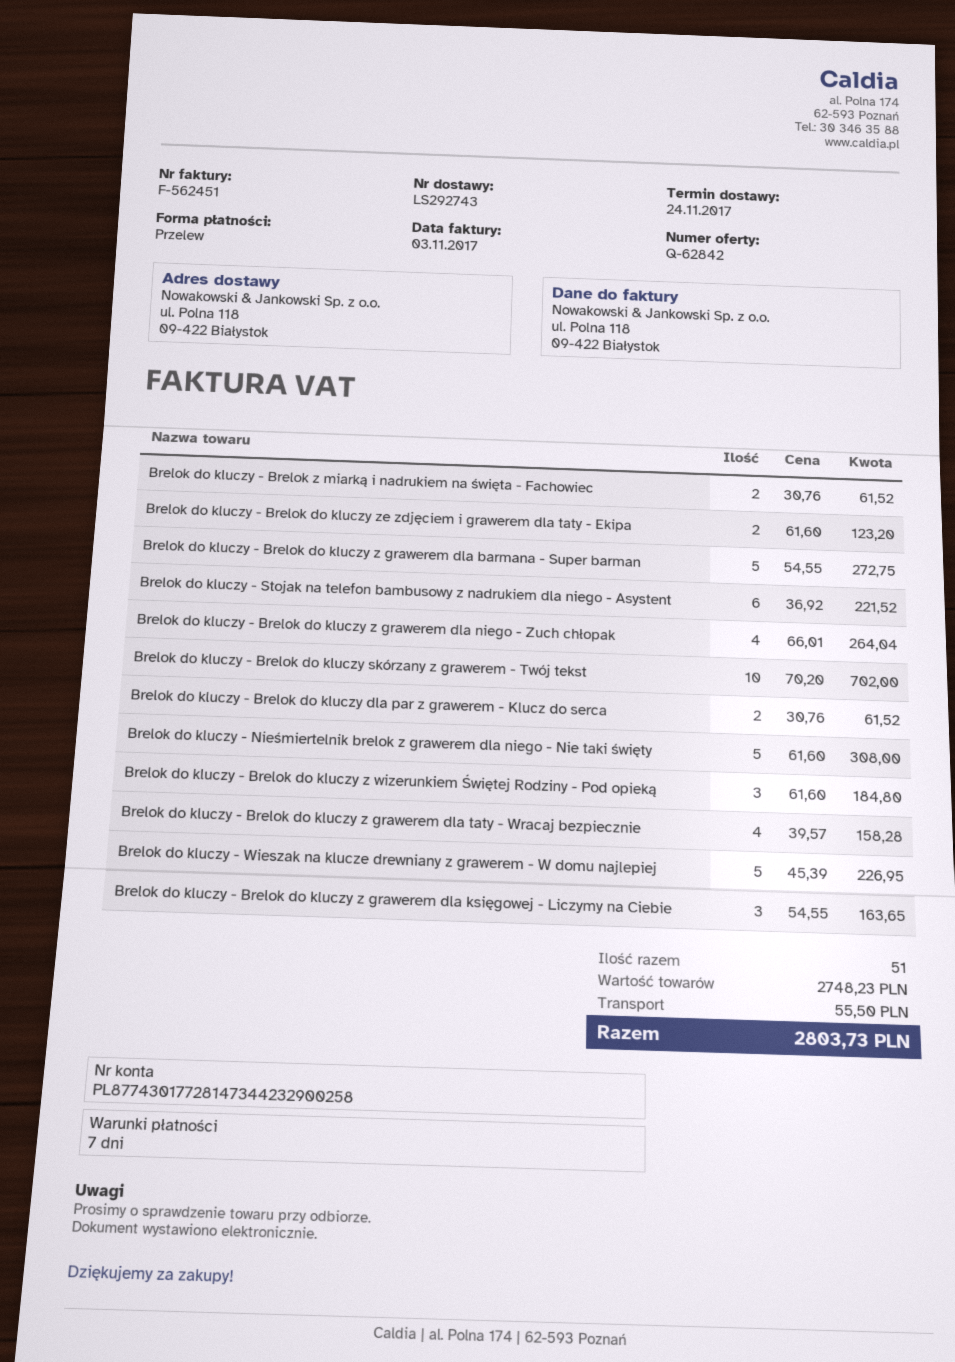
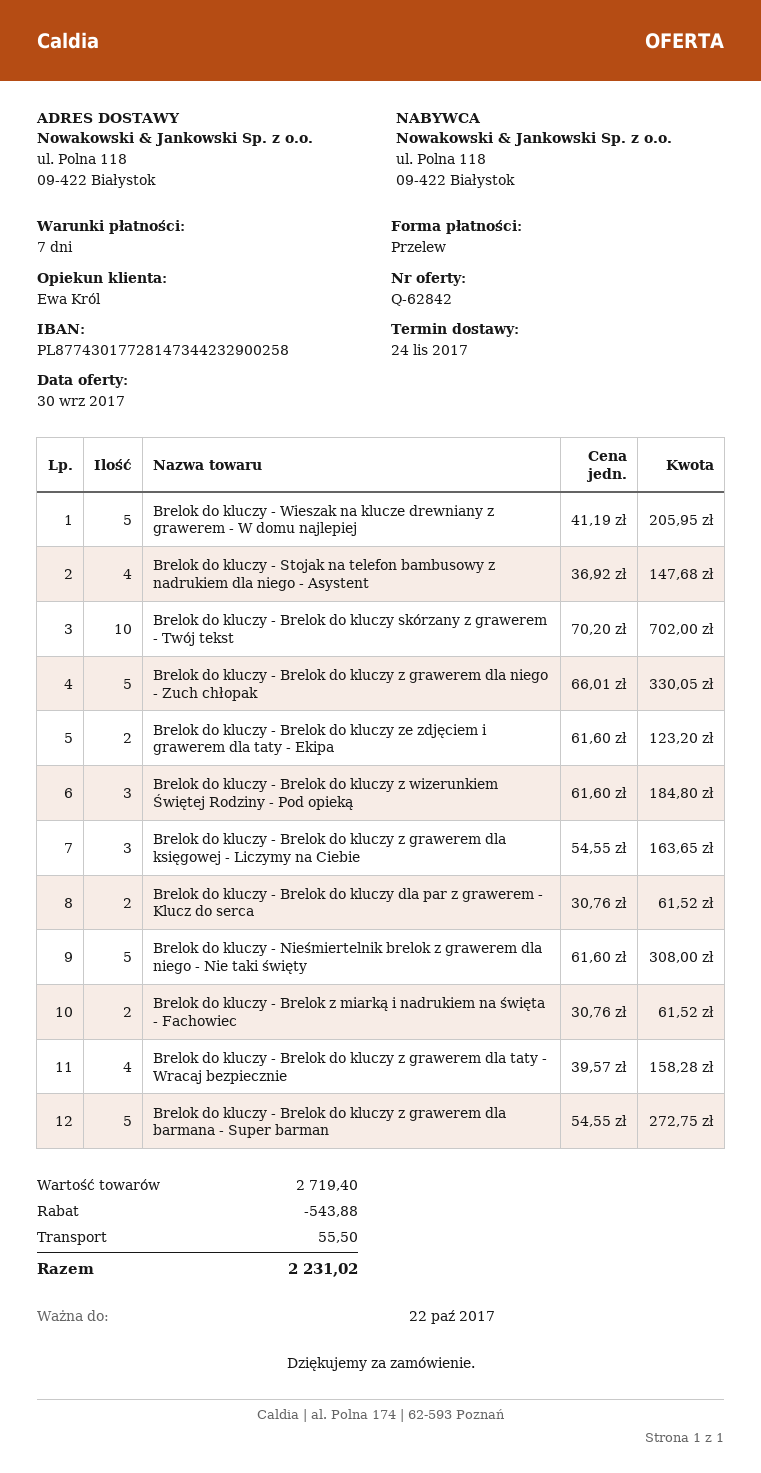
Brelok do kluczy - Stojak na telefon bambusowy z nadrukiem dla niego - Asystent: 6 x 36.92 = 221.52 -> 4 x 36.92 = 147.68
Brelok do kluczy - Brelok do kluczy z grawerem dla niego - Zuch chłopak: 4 x 66.01 = 264.04 -> 5 x 66.01 = 330.05
Brelok do kluczy - Wieszak na klucze drewniany z grawerem - W domu najlepiej: 5 x 45.39 = 226.95 -> 5 x 41.19 = 205.95
subtotal: 2748.23 -> 2719.40
discount: none -> 543.88
total: 2803.73 -> 2231.02

